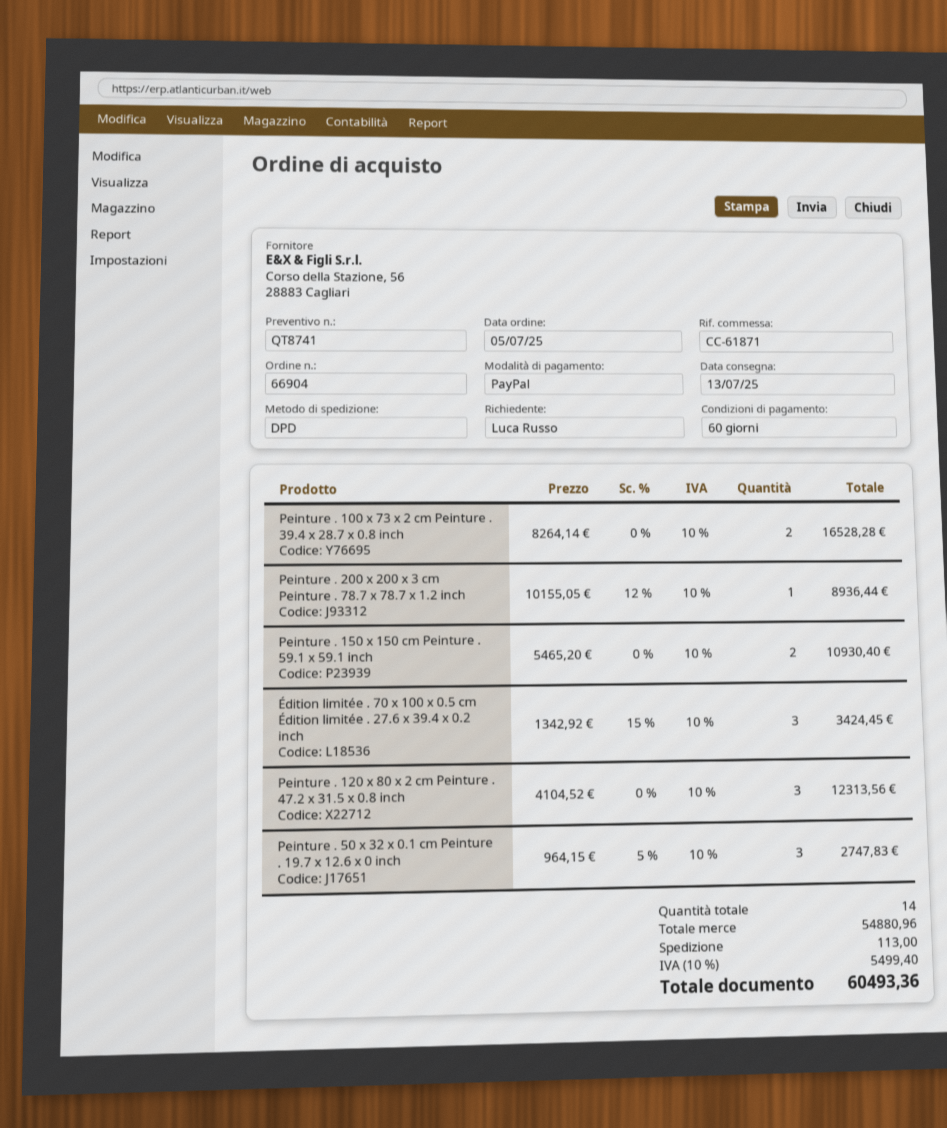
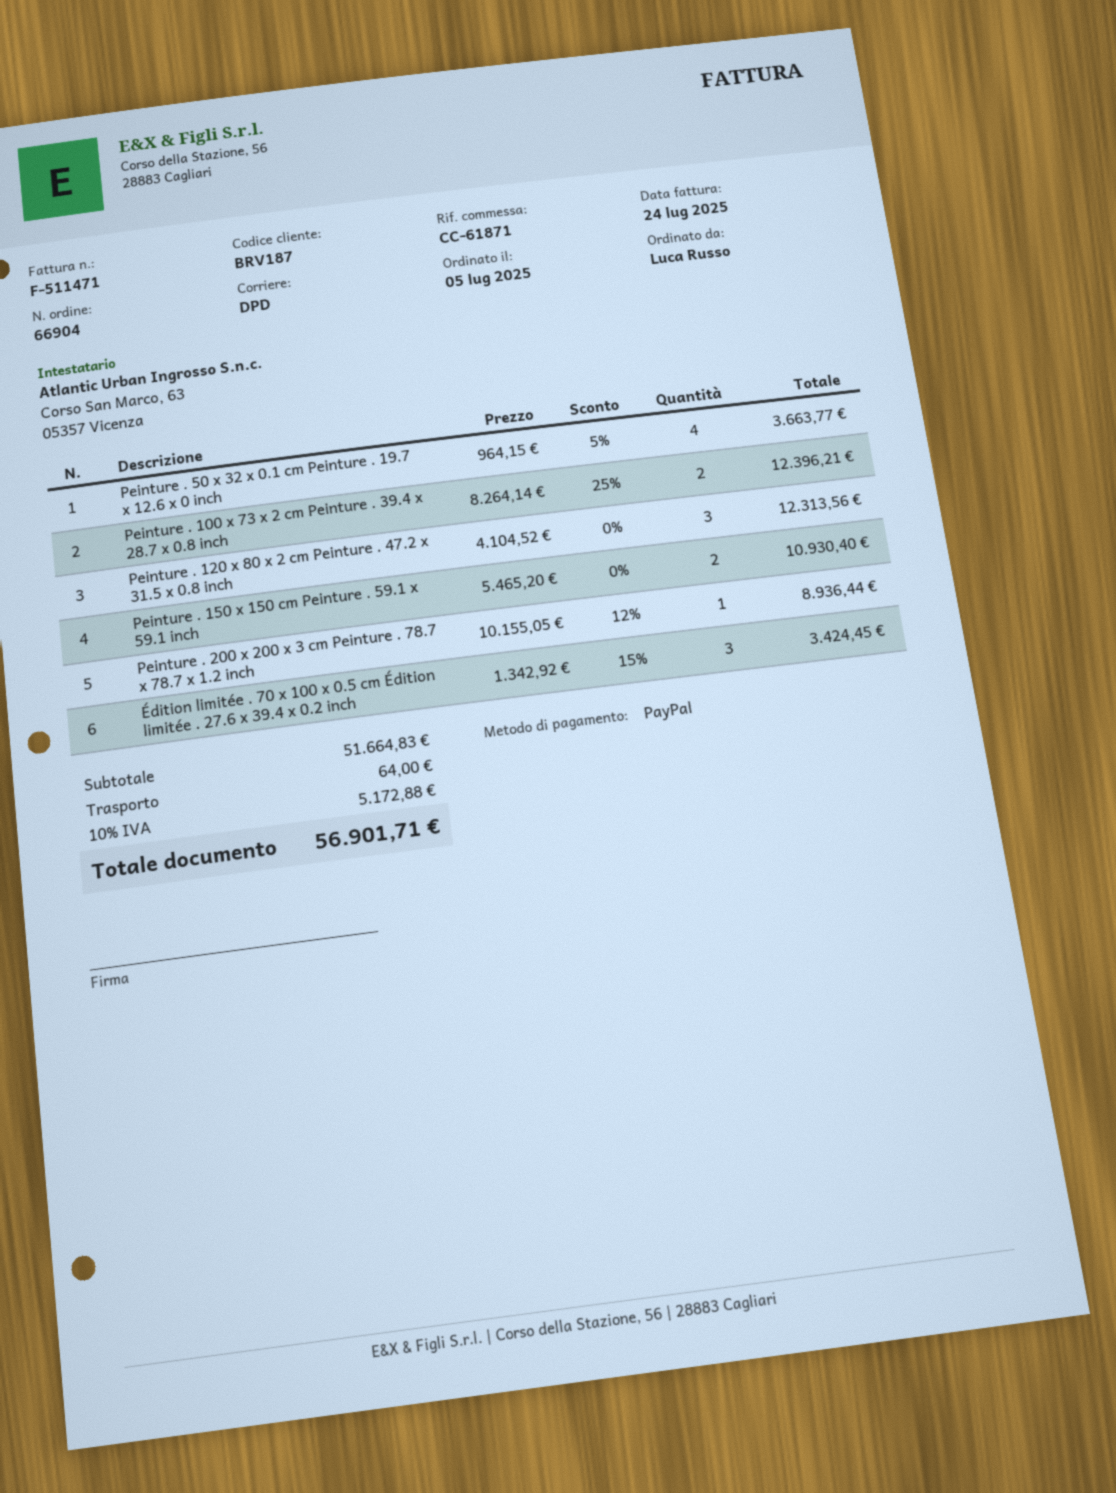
Peinture . 100 x 73 x 2 cm Peinture . 39.4 x 28.7 x 0.8 inch: 2 x 8264.14 = 16528.28 -> 2 x 8264.14 - 25% = 12396.21
Peinture . 50 x 32 x 0.1 cm Peinture . 19.7 x 12.6 x 0 inch: 3 x 964.15 - 5% = 2747.83 -> 4 x 964.15 - 5% = 3663.77
subtotal: 54880.96 -> 51664.83
shipping: 113.00 -> 64.00
tax: 10% = 5499.40 -> 10% = 5172.88
total: 60493.36 -> 56901.71

